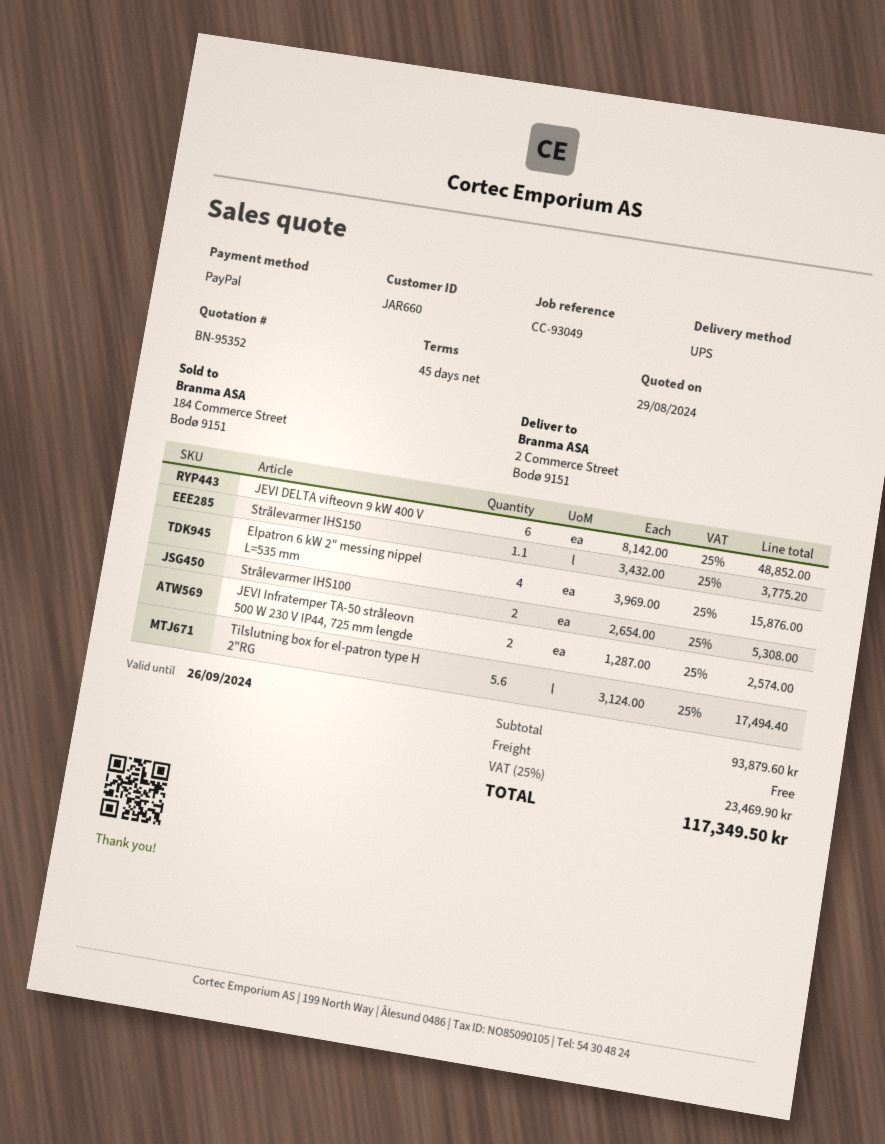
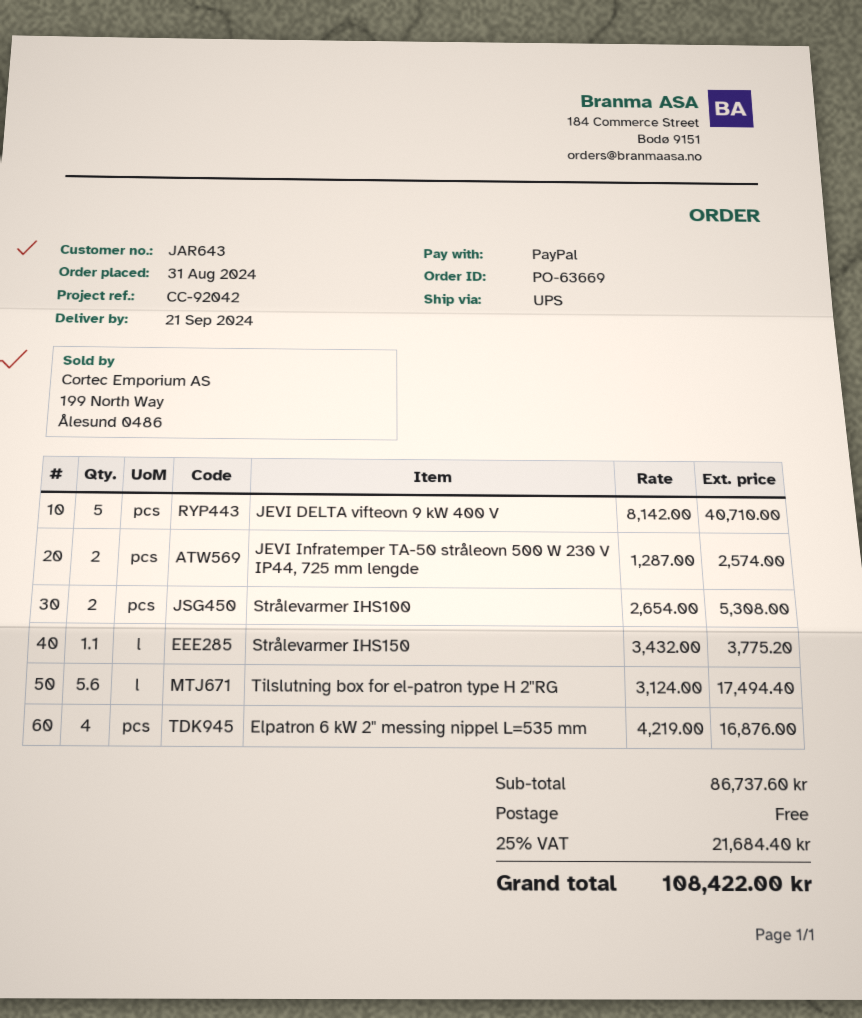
customer number: JAR660 -> JAR643
reference: CC-93049 -> CC-92042
JEVI DELTA vifteovn 9 kW 400 V: 6 x 8142.00 = 48852.00 -> 5 x 8142.00 = 40710.00
Elpatron 6 kW 2" messing nippel L=535 mm: 4 x 3969.00 = 15876.00 -> 4 x 4219.00 = 16876.00
subtotal: 93879.60 -> 86737.60
tax: 25% = 23469.90 -> 25% = 21684.40
total: 117349.50 -> 108422.00

